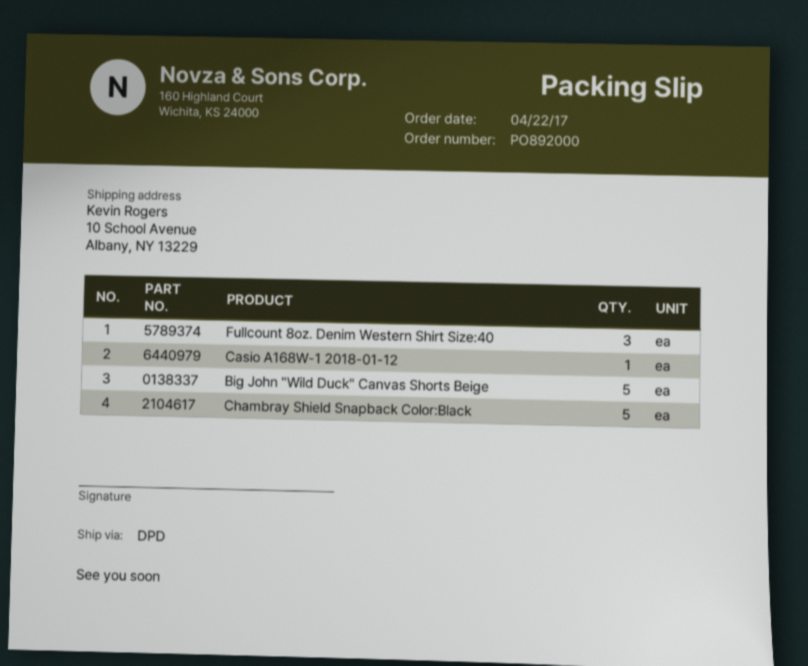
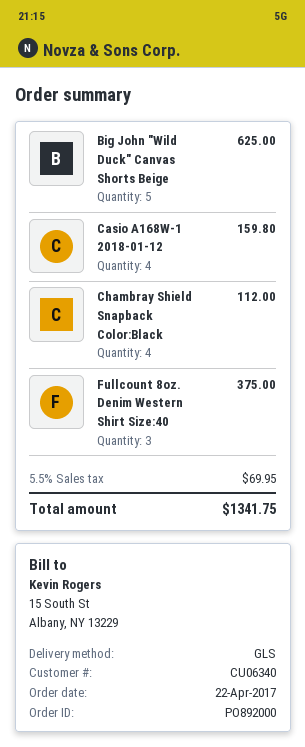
shipping method: DPD -> GLS
Casio A168W-1 2018-01-12: 1 -> 4
Chambray Shield Snapback Color:Black: 5 -> 4

